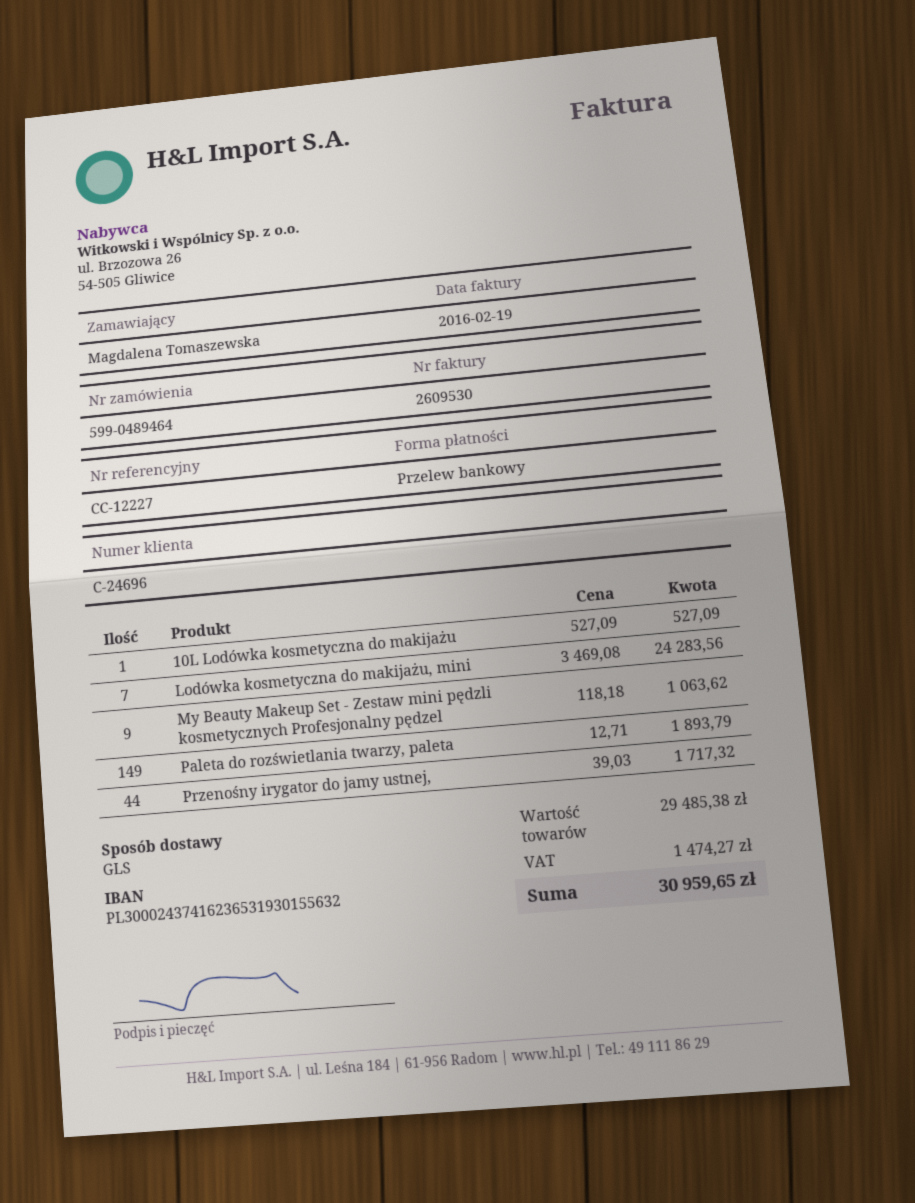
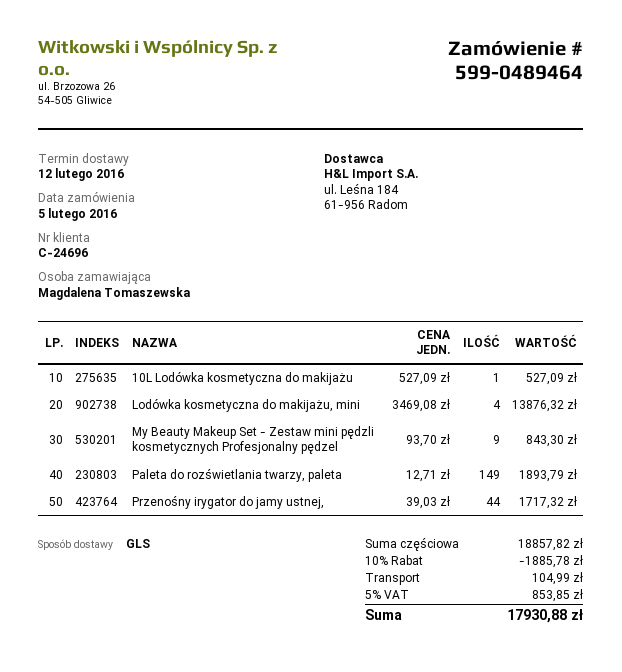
Lodówka kosmetyczna do makijażu, mini: 7 x 3469.08 = 24283.56 -> 4 x 3469.08 = 13876.32
My Beauty Makeup Set - Zestaw mini pędzli kosmetycznych Profesjonalny pędzel: 9 x 118.18 = 1063.62 -> 9 x 93.70 = 843.30
subtotal: 29485.38 -> 18857.82
discount: none -> 10% = 1885.78
shipping: none -> 104.99
tax: 1474.27 -> 853.85
total: 30959.65 -> 17930.88

